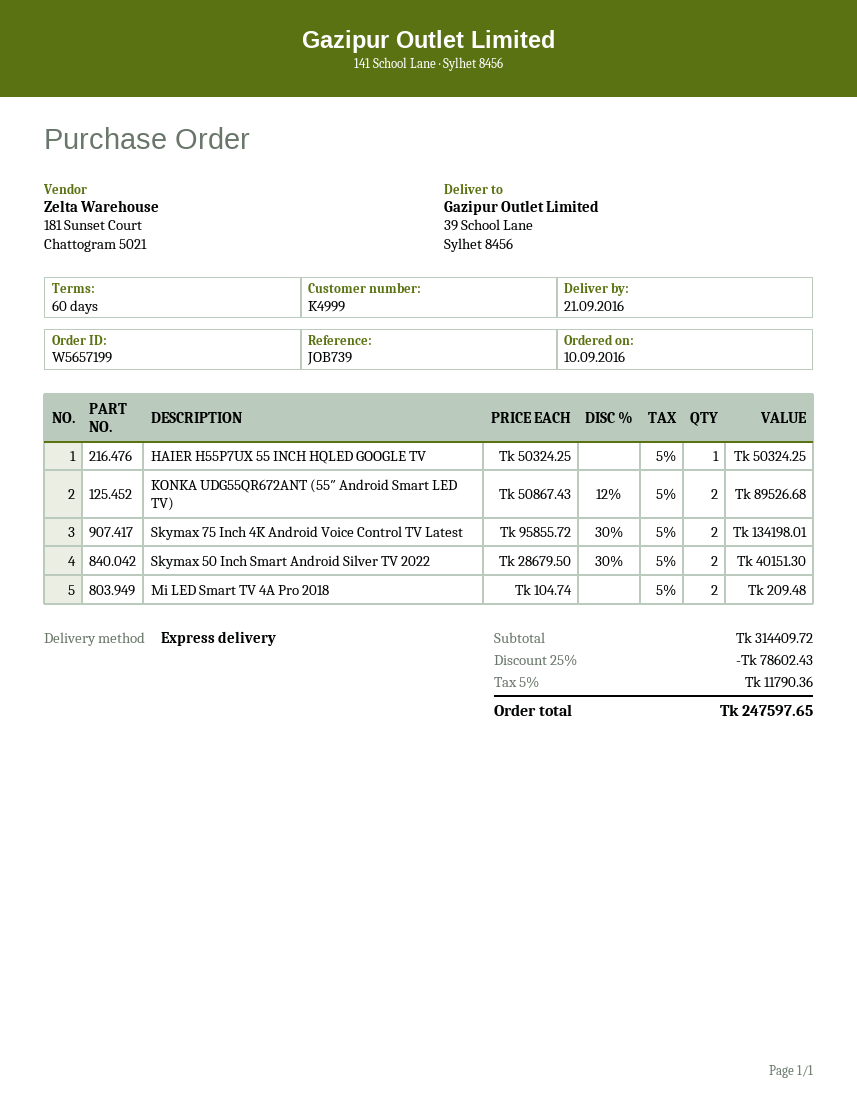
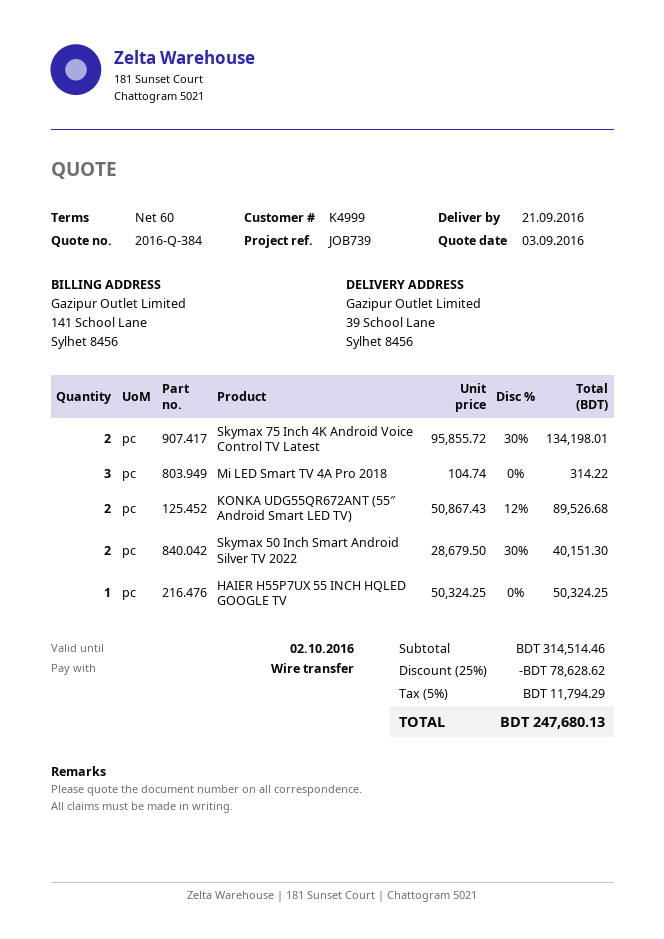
Mi LED Smart TV 4A Pro 2018: 2 x 104.74 = 209.48 -> 3 x 104.74 = 314.22
subtotal: 314409.72 -> 314514.46
discount: 25% = 78602.43 -> 25% = 78628.62
tax: 5% = 11790.36 -> 5% = 11794.29
total: 247597.65 -> 247680.13

